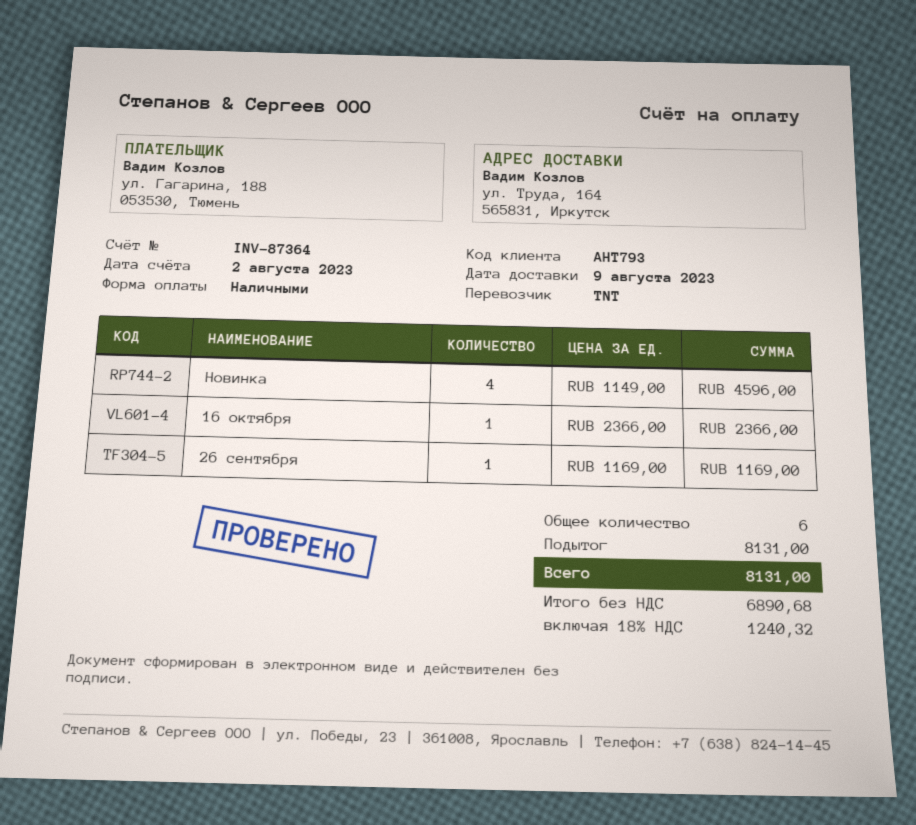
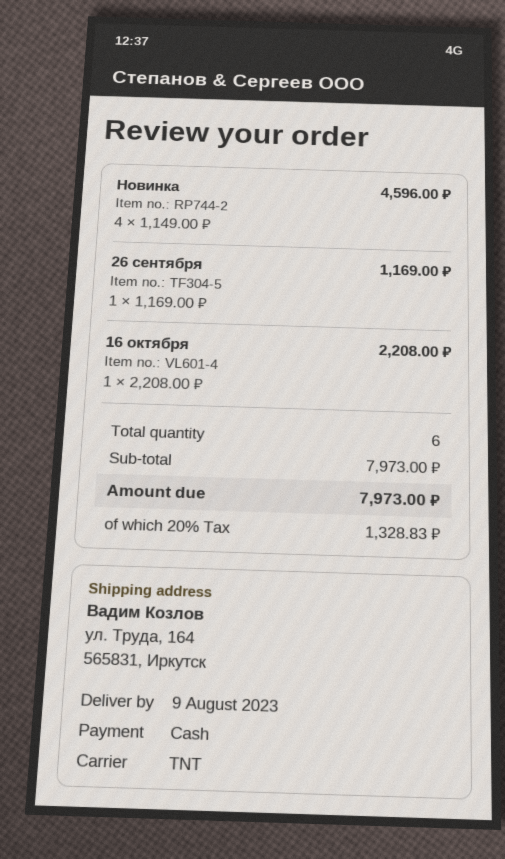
16 октября: 1 x 2366.00 = 2366.00 -> 1 x 2208.00 = 2208.00
subtotal: 8131.00 -> 7973.00
tax: 18% = 1240.32 -> 20% = 1328.83
total: 8131.00 -> 7973.00

